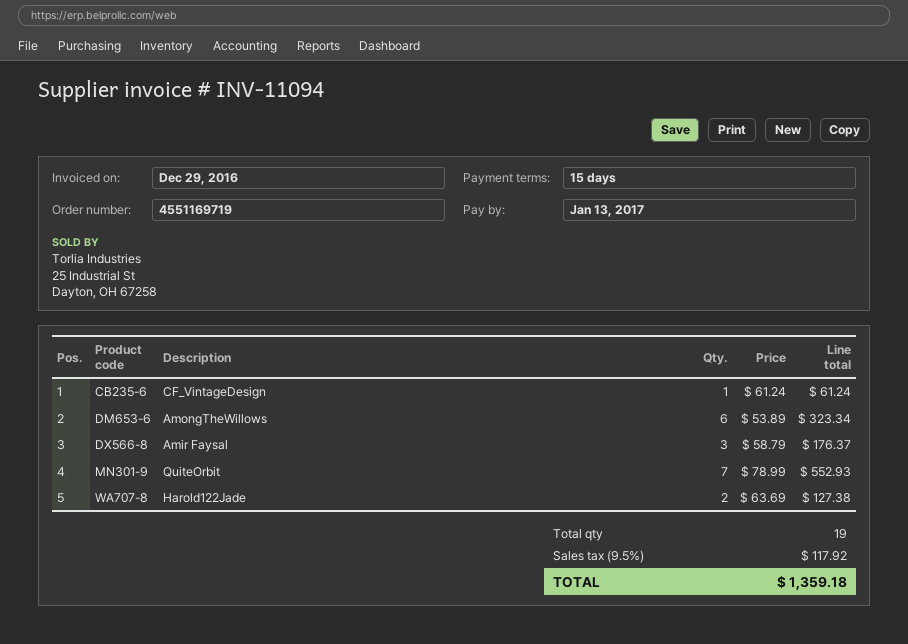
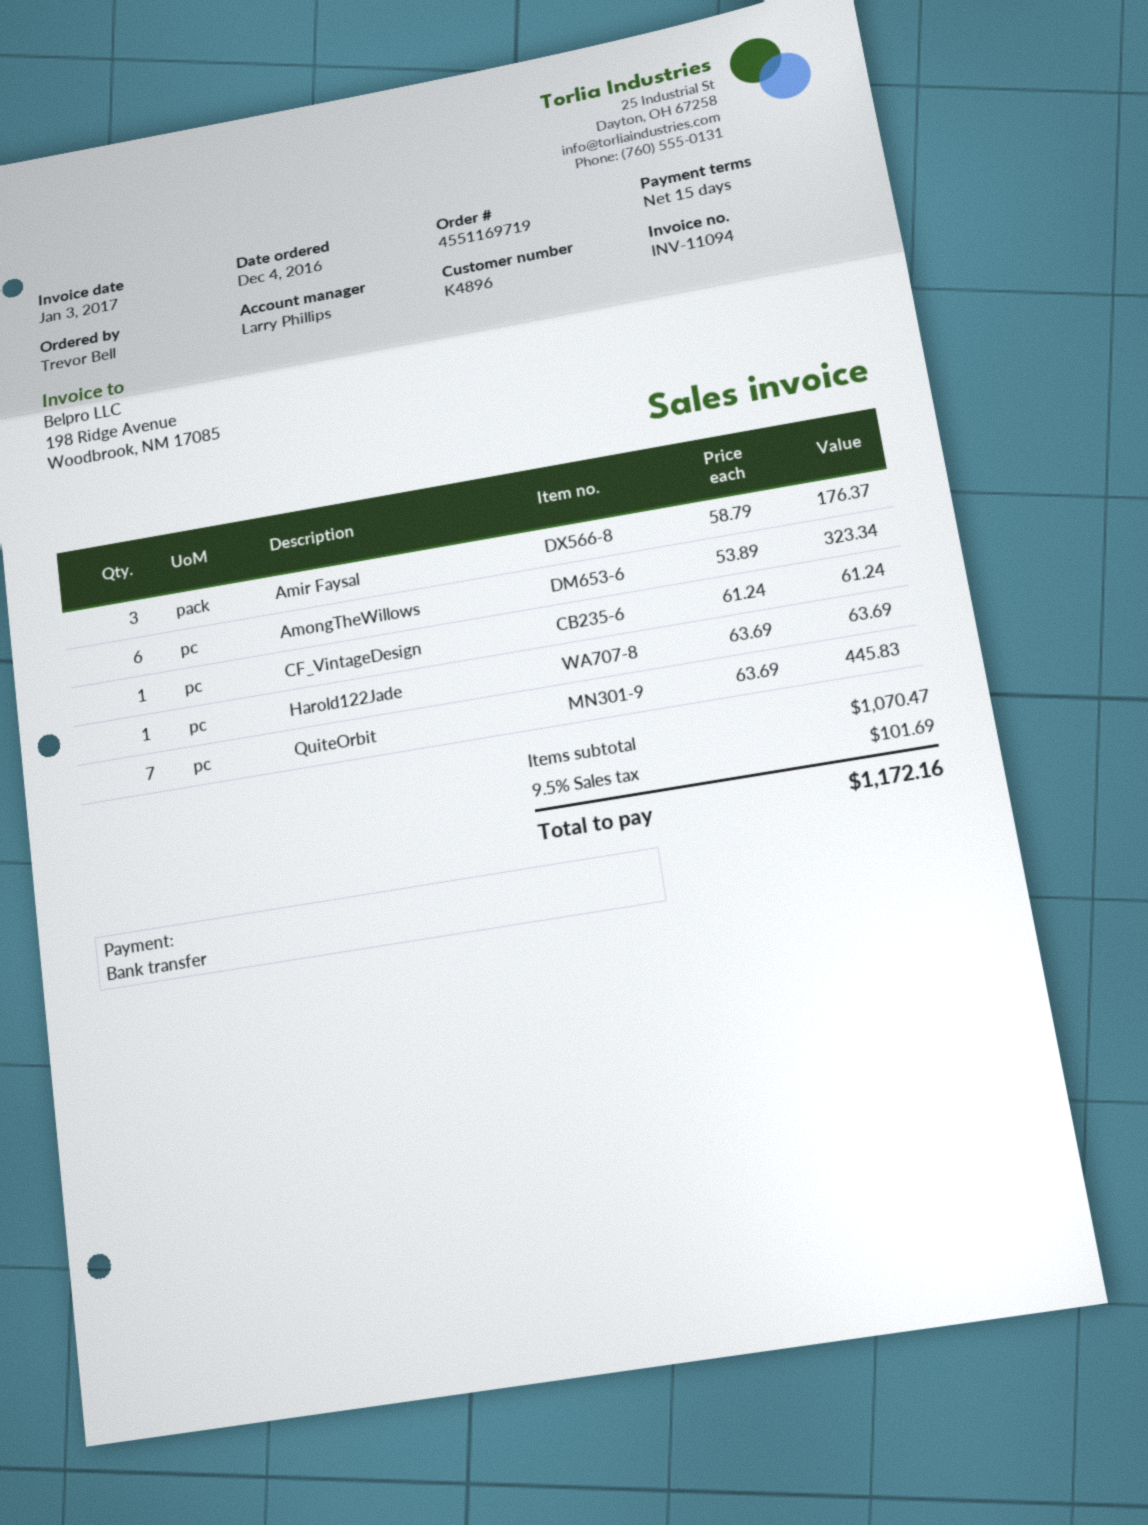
invoice date: 2016-12-29 -> 2017-01-03
QuiteOrbit: 7 x 78.99 = 552.93 -> 7 x 63.69 = 445.83
Harold122Jade: 2 x 63.69 = 127.38 -> 1 x 63.69 = 63.69
tax: 9.5% = 117.92 -> 9.5% = 101.69
total: 1359.18 -> 1172.16

